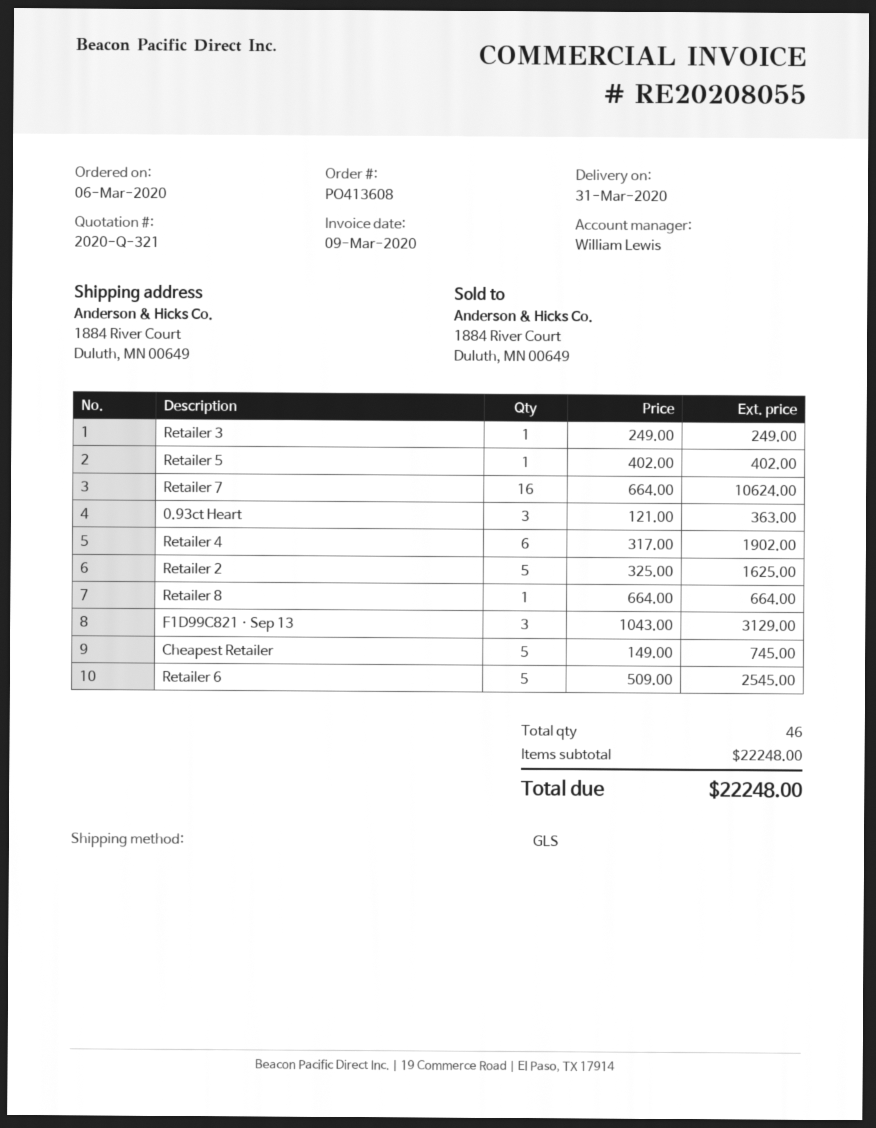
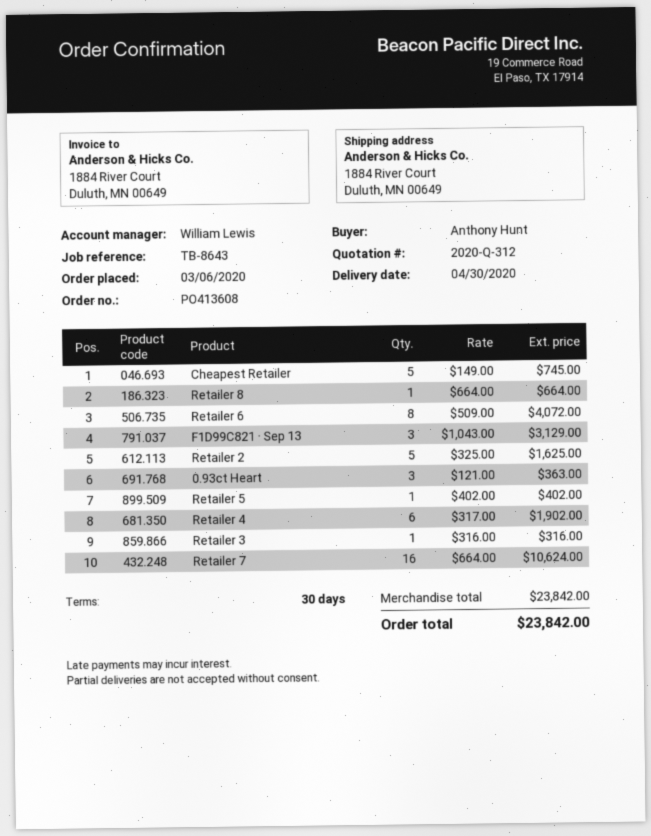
quote number: 2020-Q-321 -> 2020-Q-312
delivery date: 2020-03-31 -> 2020-04-30
Retailer 3: 1 x 249.00 = 249.00 -> 1 x 316.00 = 316.00
Retailer 6: 5 x 509.00 = 2545.00 -> 8 x 509.00 = 4072.00
subtotal: 22248.00 -> 23842.00
total: 22248.00 -> 23842.00

